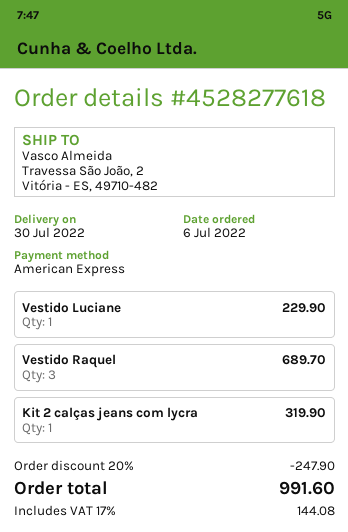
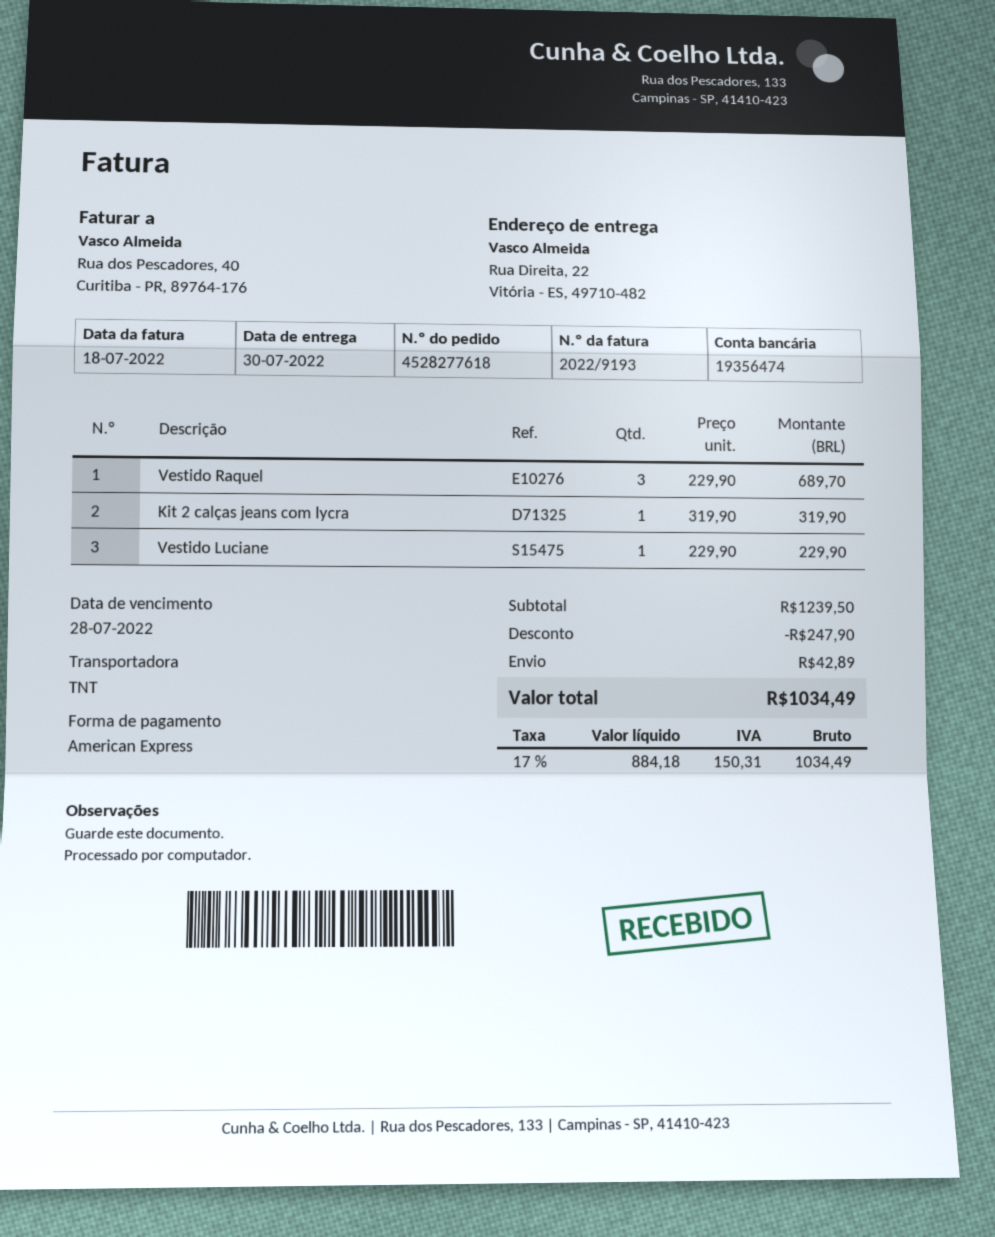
ship to: Travessa São João, 2, Vitória - ES, 49710-482 -> Rua Direita, 22, Vitória - ES, 49710-482
shipping: none -> 42.89
tax: 17% = 144.08 -> 17% = 150.31
total: 991.60 -> 1034.49

